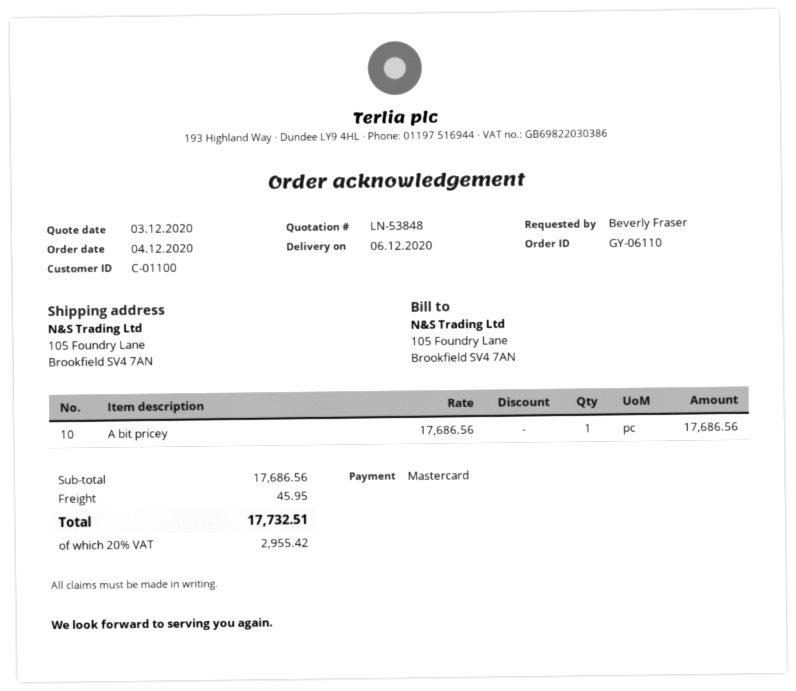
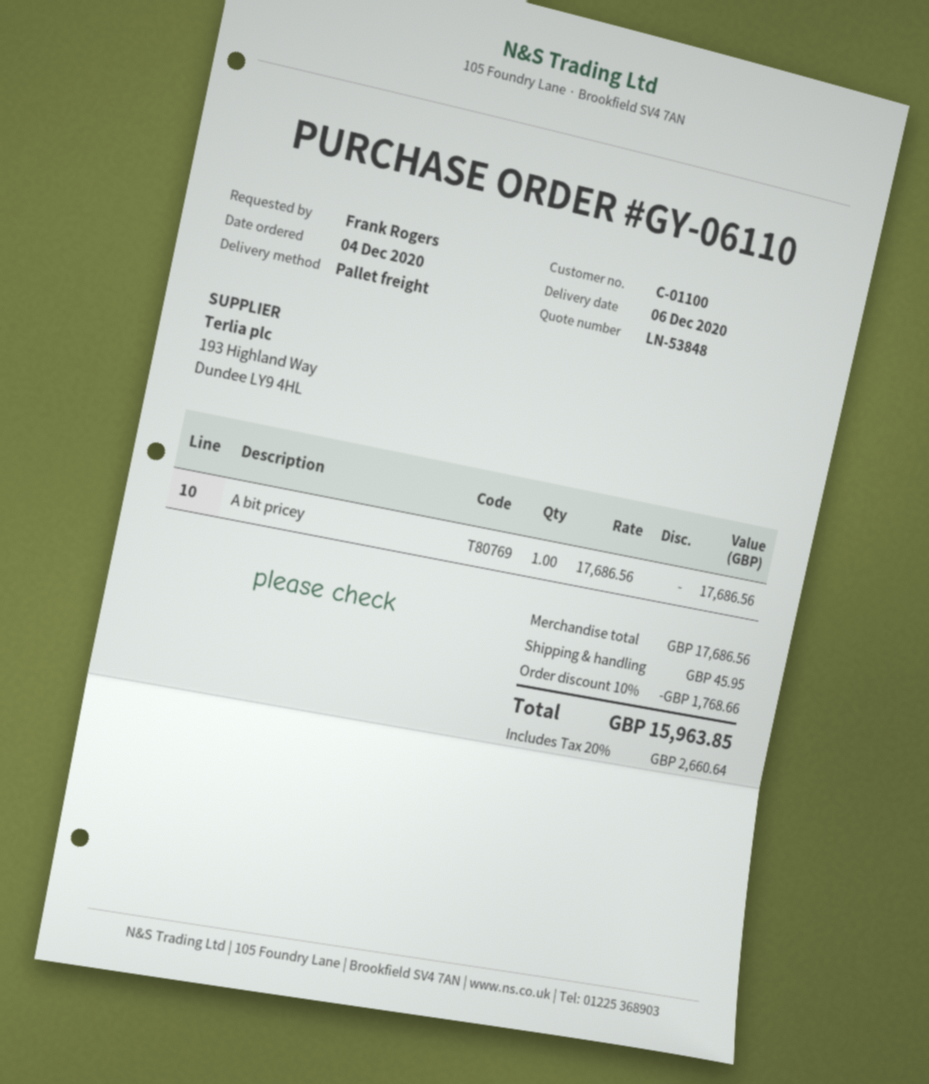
ordered by: Beverly Fraser -> Frank Rogers
discount: none -> 10% = 1768.66
tax: 20% = 2955.42 -> 20% = 2660.64
total: 17732.51 -> 15963.85

